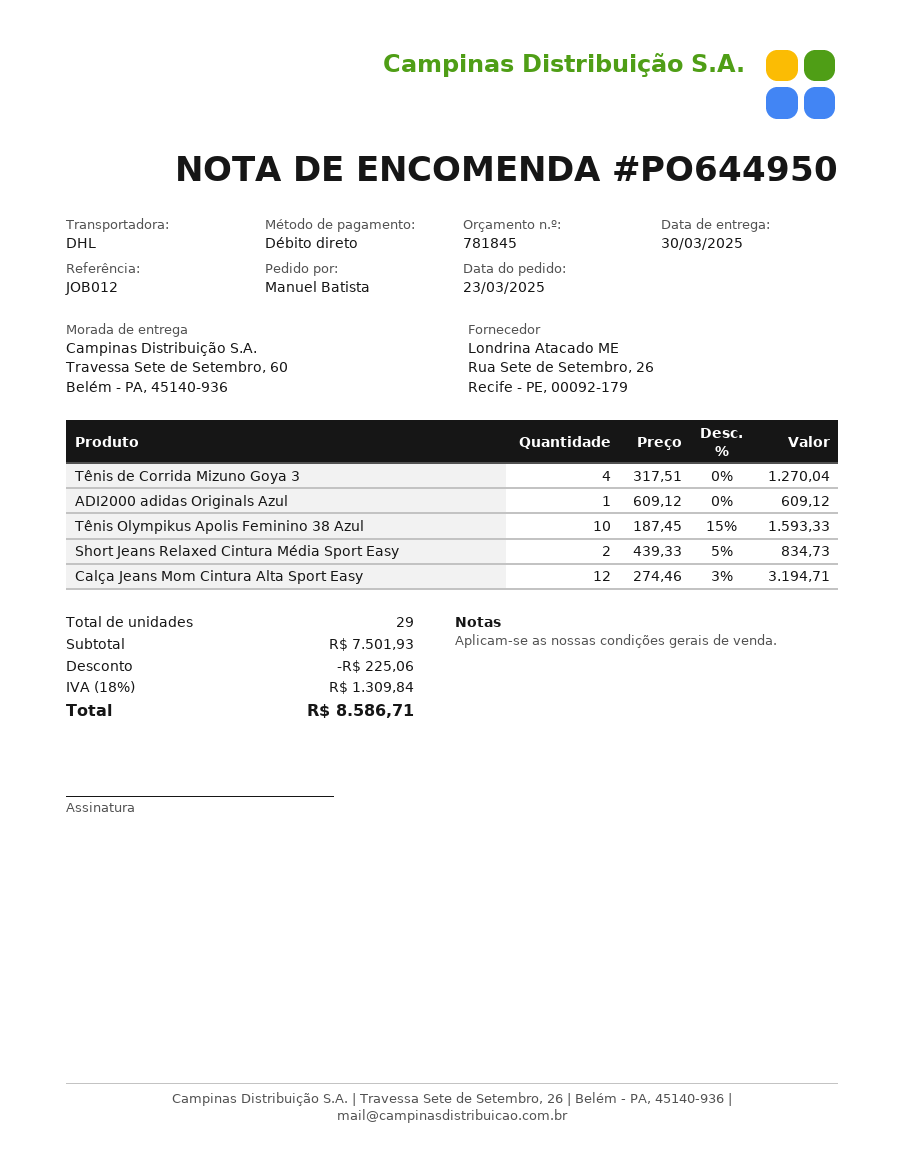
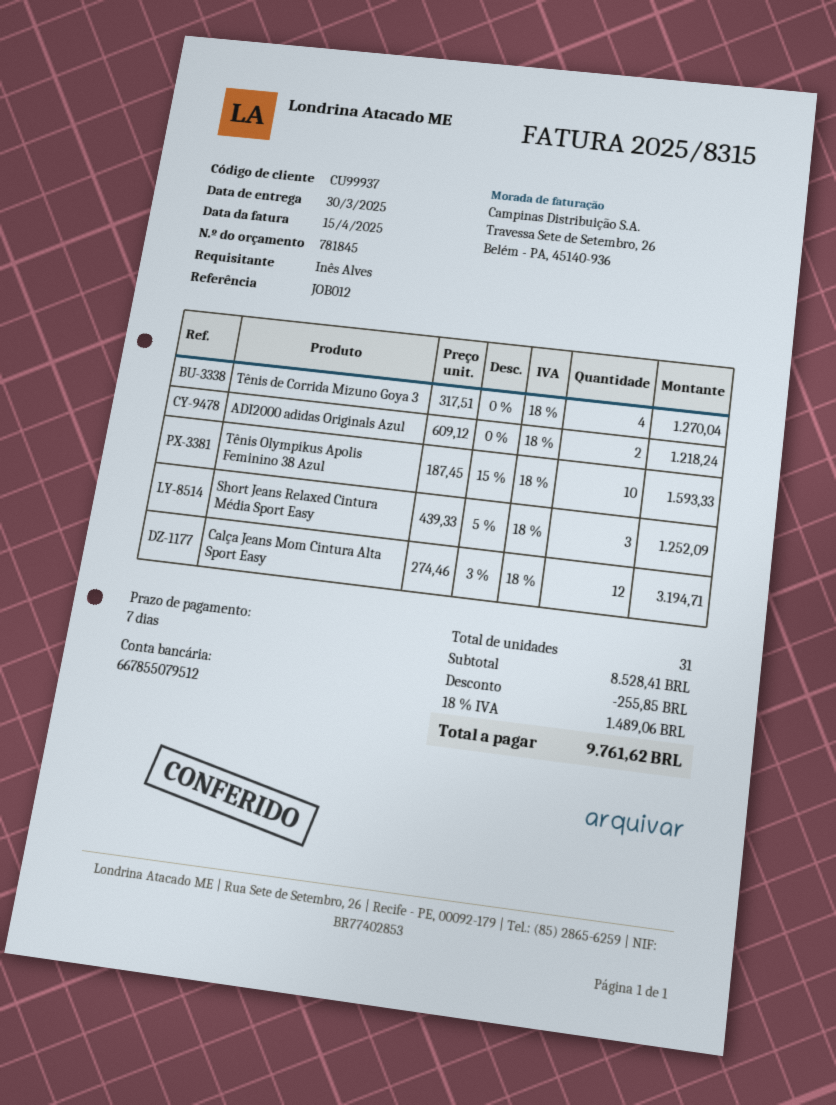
ordered by: Manuel Batista -> Inês Alves
ADI2000 adidas Originals Azul: 1 x 609.12 = 609.12 -> 2 x 609.12 = 1218.24
Short Jeans Relaxed Cintura Média Sport Easy: 2 x 439.33 - 5% = 834.73 -> 3 x 439.33 - 5% = 1252.09
total quantity: 29 -> 31
subtotal: 7501.93 -> 8528.41
discount: 225.06 -> 255.85
tax: 18% = 1309.84 -> 18% = 1489.06
total: 8586.71 -> 9761.62

